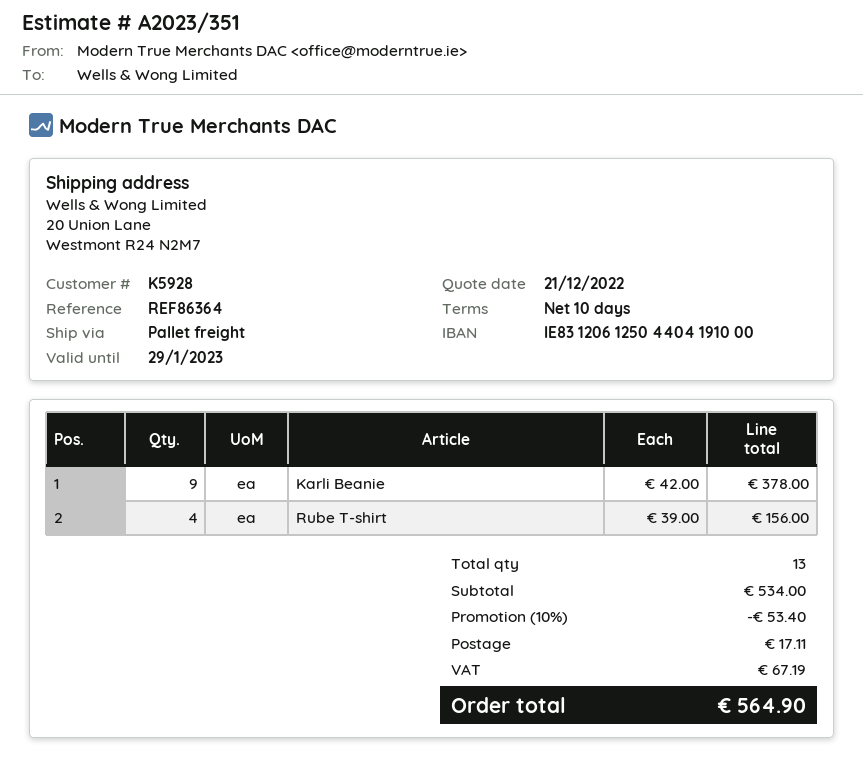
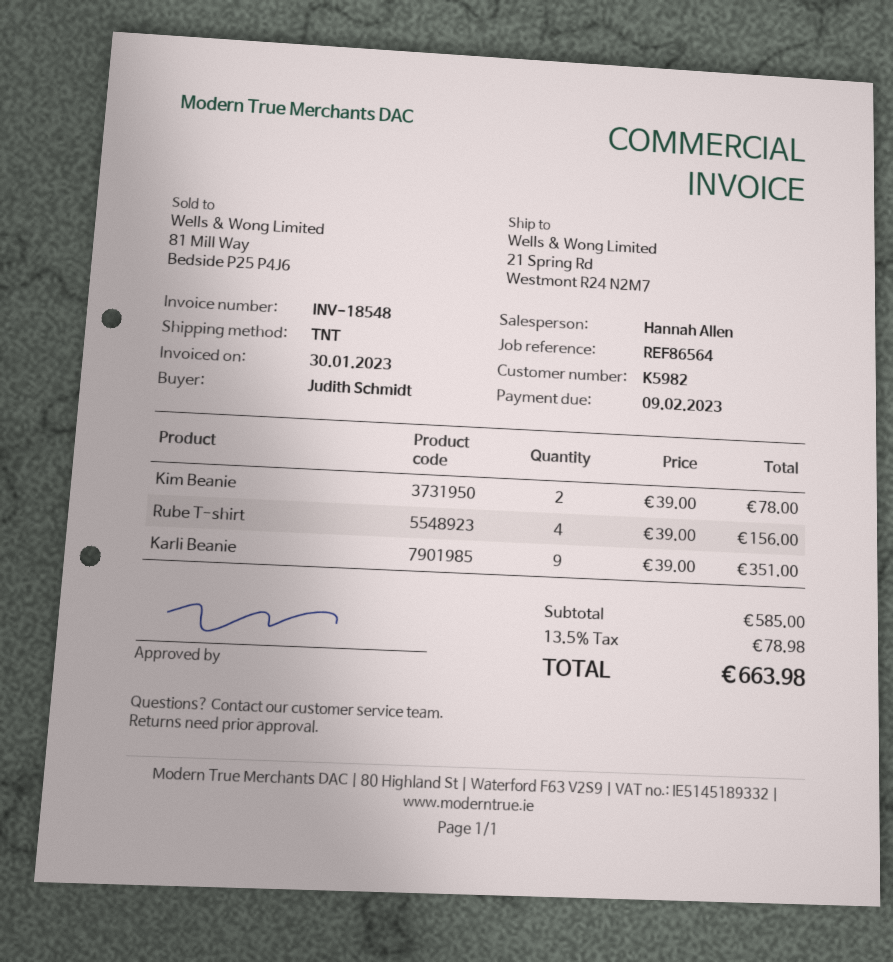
customer number: K5928 -> K5982
reference: REF86364 -> REF86564
shipping method: pallet freight -> TNT
ship to: 20 Union Lane, Westmont R24 N2M7 -> 21 Spring Rd, Westmont R24 N2M7
Karli Beanie: 9 x 42.00 = 378.00 -> 9 x 39.00 = 351.00
Kim Beanie: none -> 2 x 39.00 = 78.00
subtotal: 534.00 -> 585.00
discount: 10% = 53.40 -> none
shipping: 17.11 -> none
tax: 67.19 -> 78.98
total: 564.90 -> 663.98

